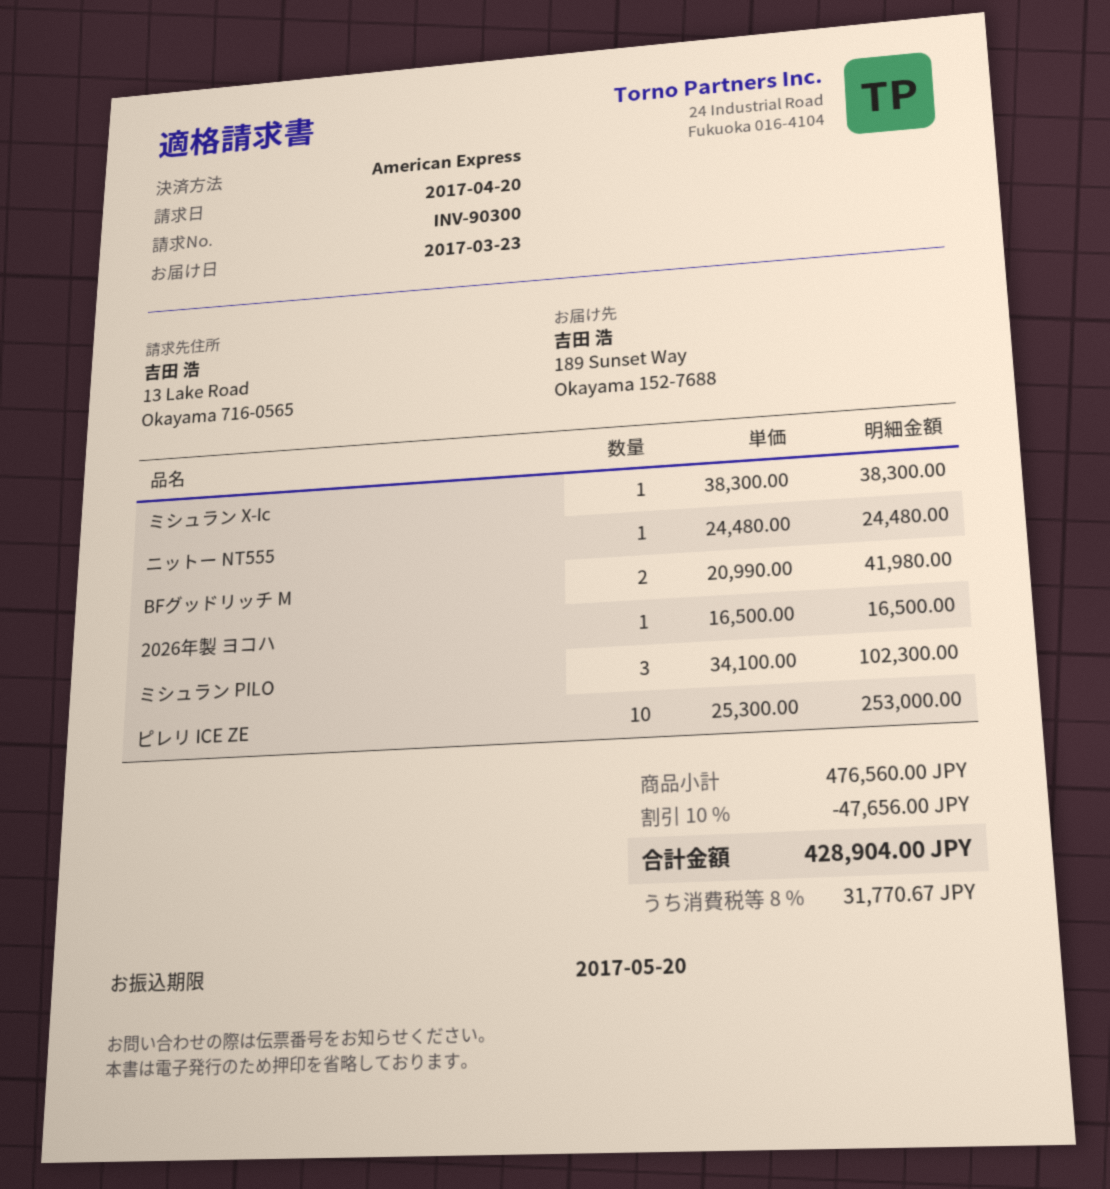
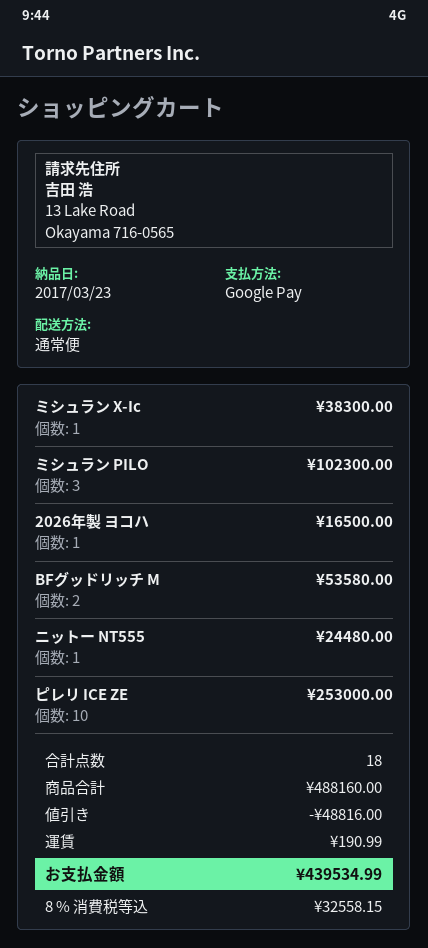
payment method: American Express -> Google Pay
BFグッドリッチ M: 2 for 41980.00 -> 2 for 53580.00
subtotal: 476560.00 -> 488160.00
discount: 47656.00 -> 48816.00
shipping: none -> 190.99
tax: 8% = 31770.67 -> 8% = 32558.15
total: 428904.00 -> 439534.99

